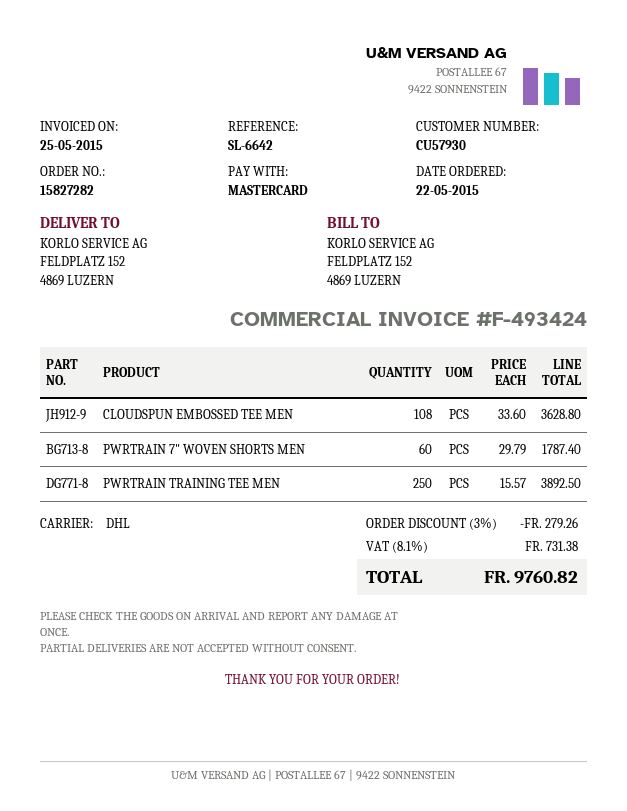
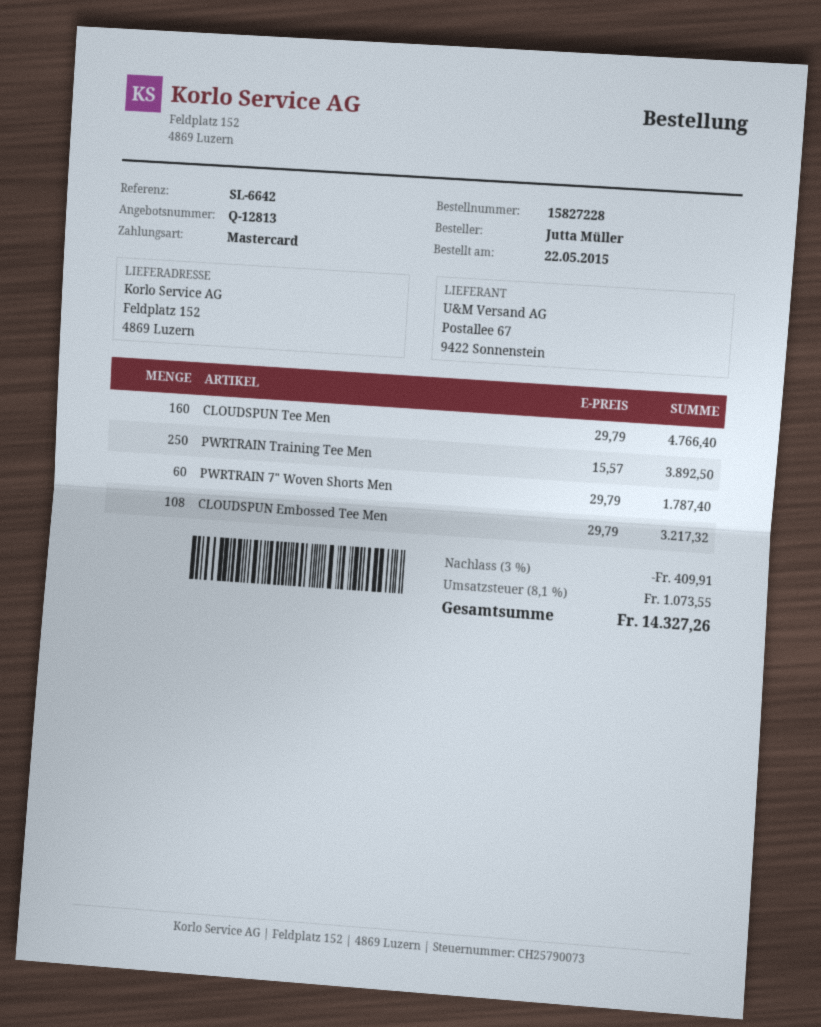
order number: 15827282 -> 15827228
CLOUDSPUN EMBOSSED TEE MEN: 108 x 33.60 = 3628.80 -> 108 x 29.79 = 3217.32
CLOUDSPUN Tee Men: none -> 160 x 29.79 = 4766.40
discount: 3% = 279.26 -> 3% = 409.91
tax: 8.1% = 731.38 -> 8.1% = 1073.55
total: 9760.82 -> 14327.26

